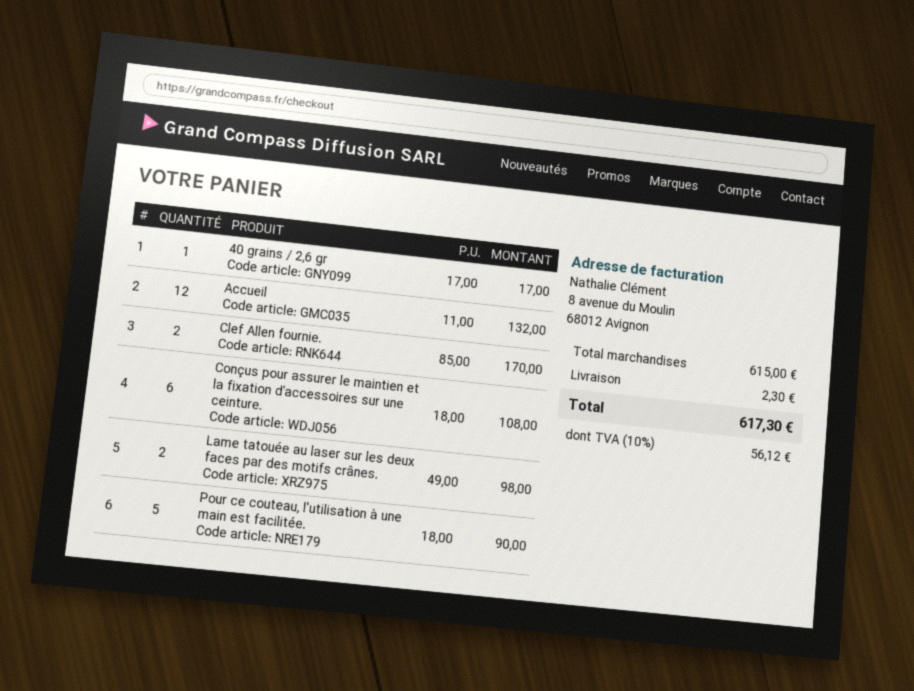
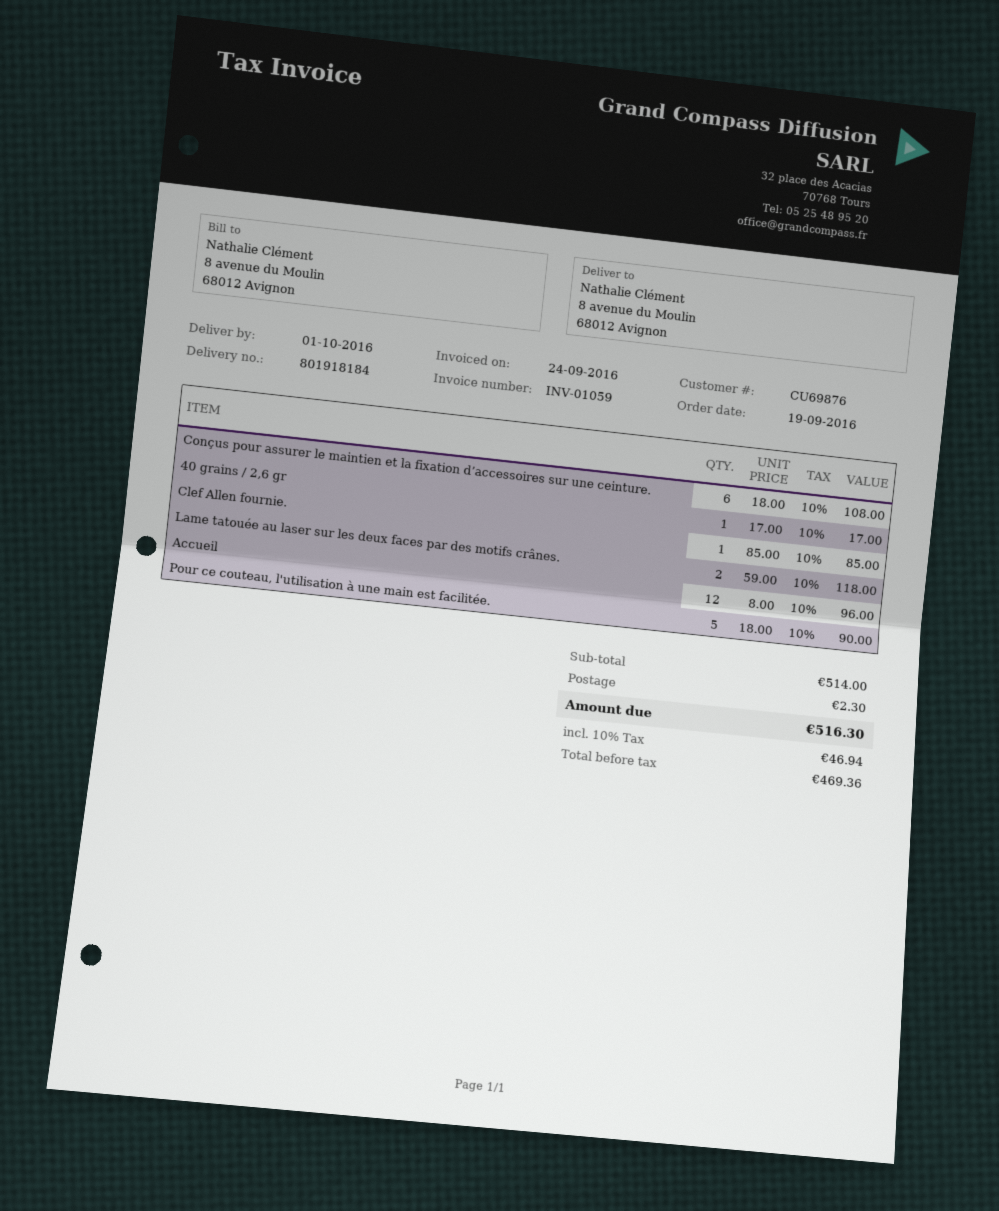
Accueil: 12 x 11.00 = 132.00 -> 12 x 8.00 = 96.00
Clef Allen fournie.: 2 x 85.00 = 170.00 -> 1 x 85.00 = 85.00
Lame tatouée au laser sur les deux faces par des motifs crânes.: 2 x 49.00 = 98.00 -> 2 x 59.00 = 118.00
subtotal: 615.00 -> 514.00
tax: 10% = 56.12 -> 10% = 46.94
total: 617.30 -> 516.30

